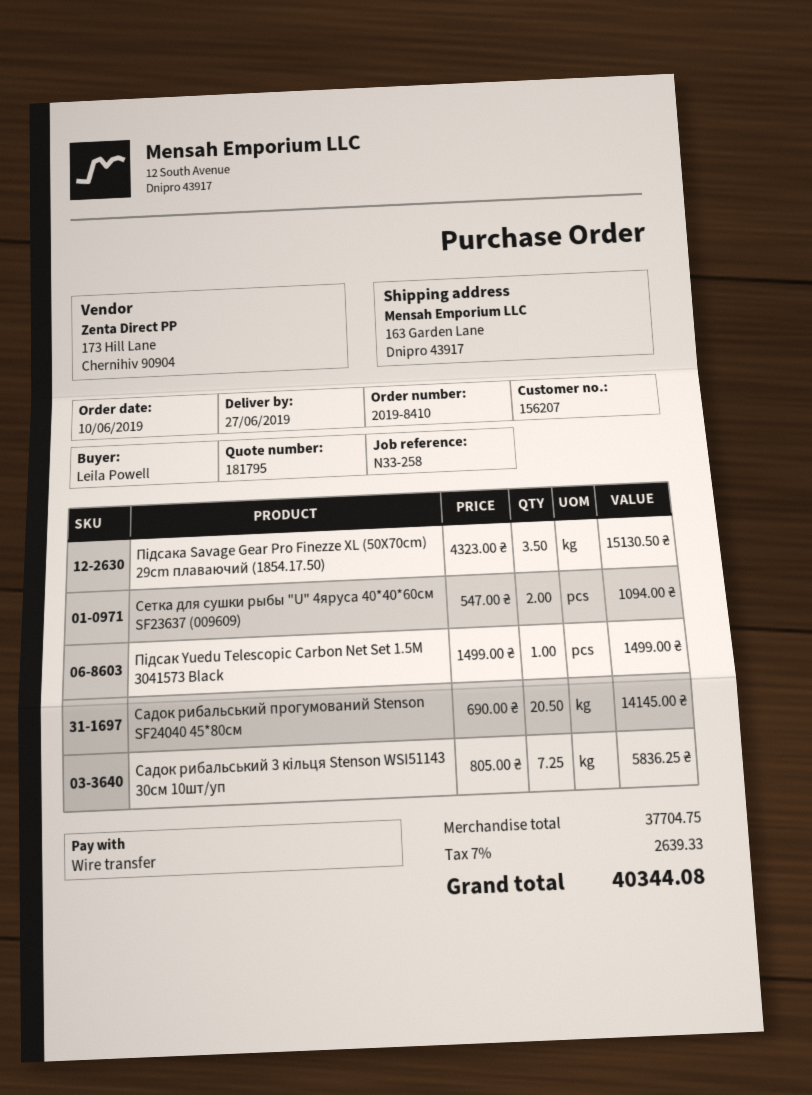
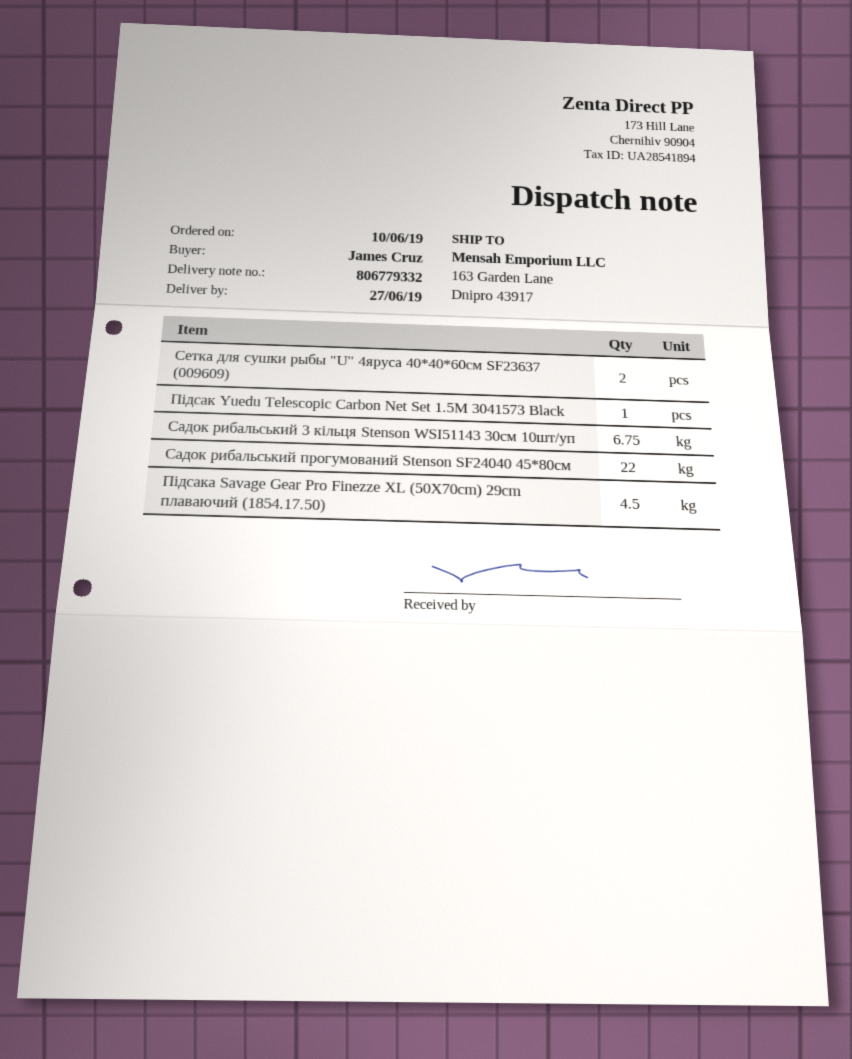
ordered by: Leila Powell -> James Cruz
Підсака Savage Gear Pro Finezze XL (50X70cm) 29cm плаваючий (1854.17.50): 3.5 -> 4.5
Садок рибальський прогумований Stenson SF24040 45*80см: 20.5 -> 22
Садок рибальський 3 кільця Stenson WSI51143 30см 10шт/уп: 7.25 -> 6.75

